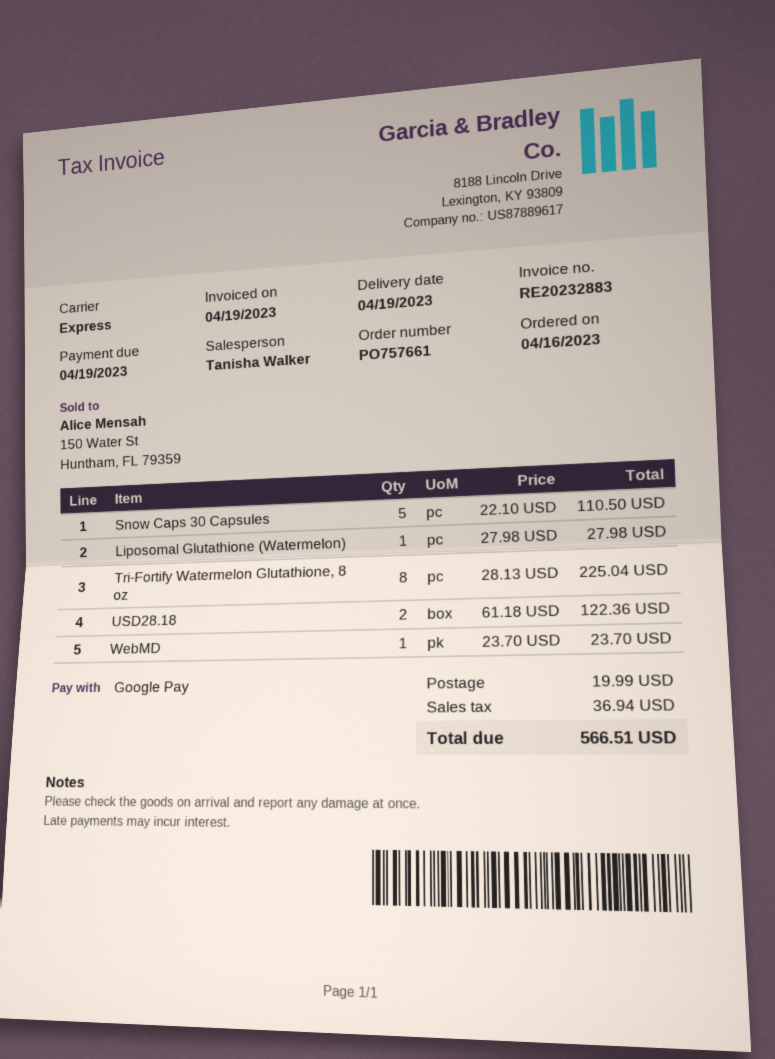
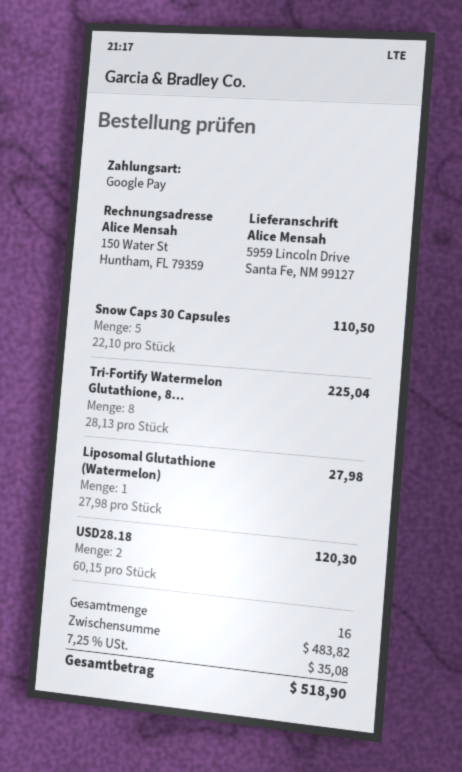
USD28.18: 2 x 61.18 = 122.36 -> 2 x 60.15 = 120.30
WebMD: 1 x 23.70 = 23.70 -> none
shipping: 19.99 -> none
tax: 36.94 -> 35.08
total: 566.51 -> 518.90

